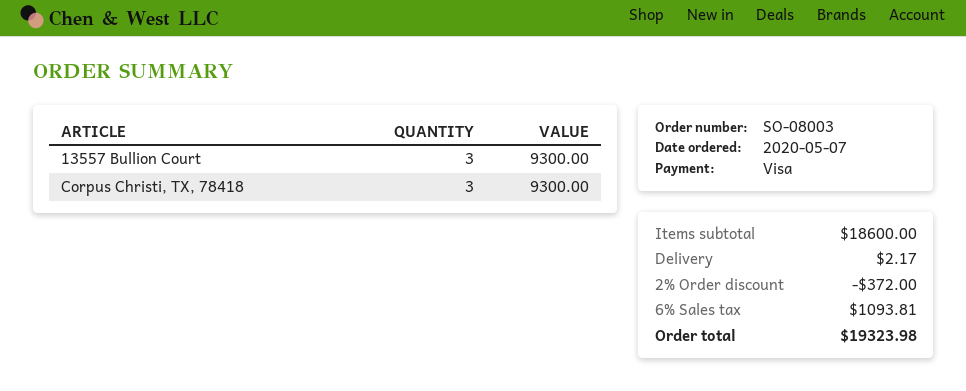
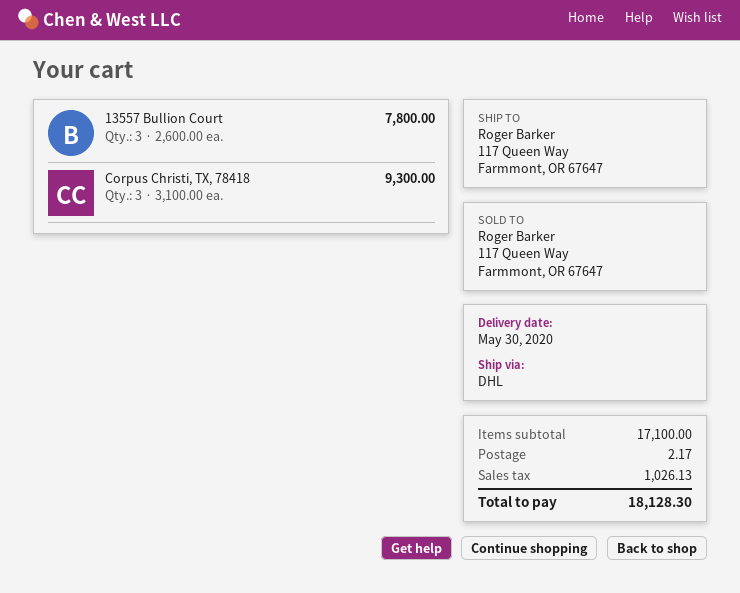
13557 Bullion Court: 3 for 9300.00 -> 3 for 7800.00
subtotal: 18600.00 -> 17100.00
discount: 2% = 372.00 -> none
tax: 1093.81 -> 1026.13
total: 19323.98 -> 18128.30

